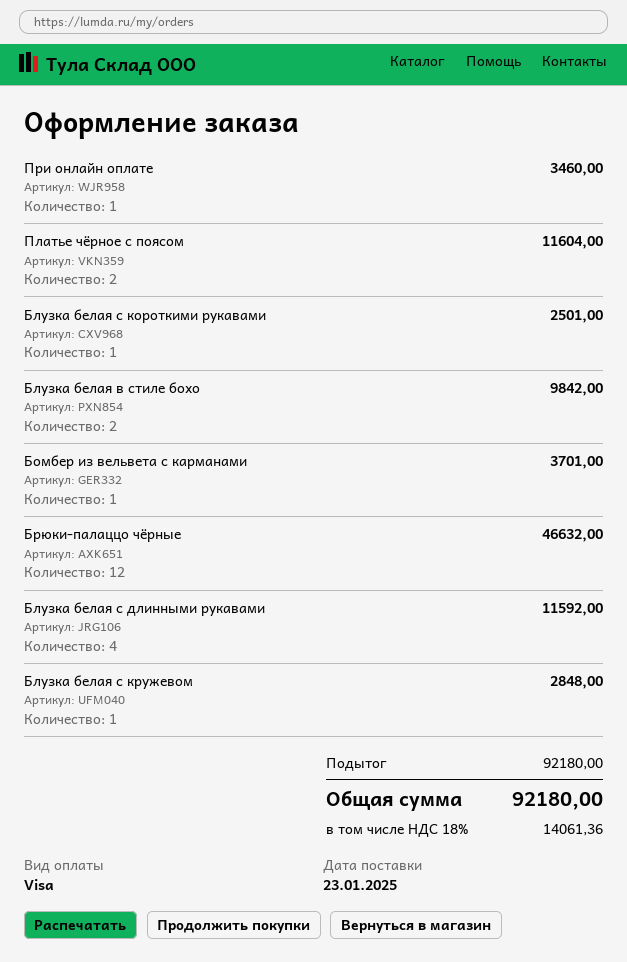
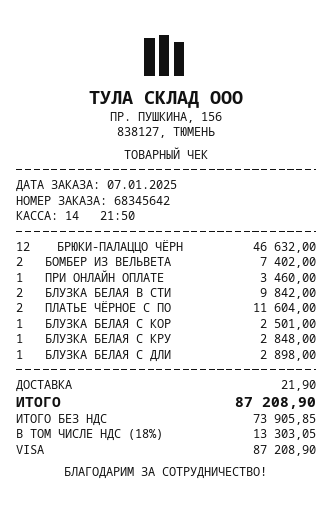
Бомбер из вельвета с карманами: 1 for 3701.00 -> 2 for 7402.00
Блузка белая с длинными рукавами: 4 for 11592.00 -> 1 for 2898.00
shipping: none -> 21.90
tax: 18% = 14061.36 -> 18% = 13303.05
total: 92180.00 -> 87208.90

